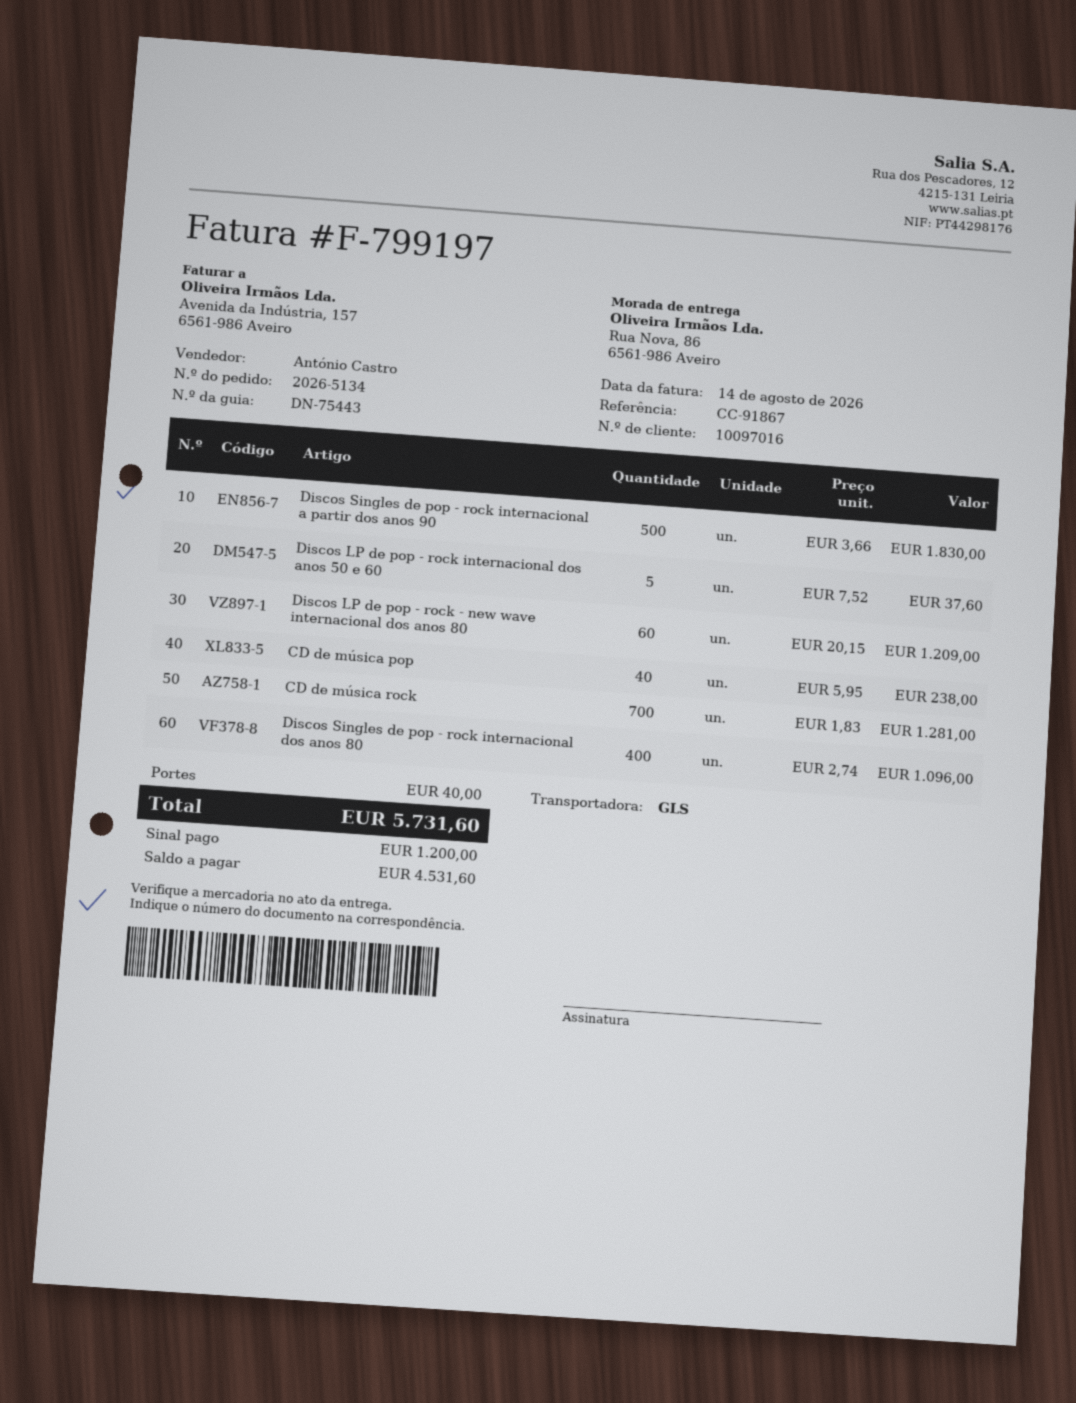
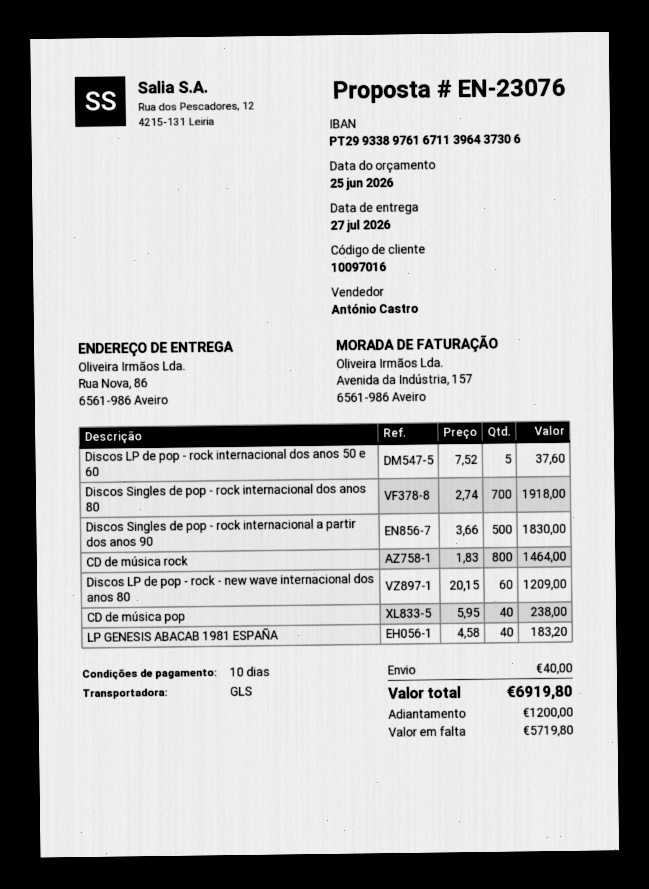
CD de música rock: 700 x 1.83 = 1281.00 -> 800 x 1.83 = 1464.00
Discos Singles de pop - rock internacional dos anos 80: 400 x 2.74 = 1096.00 -> 700 x 2.74 = 1918.00
LP GENESIS ABACAB 1981 ESPAÑA: none -> 40 x 4.58 = 183.20
total: 5731.60 -> 6919.80
balance: 4531.60 -> 5719.80

